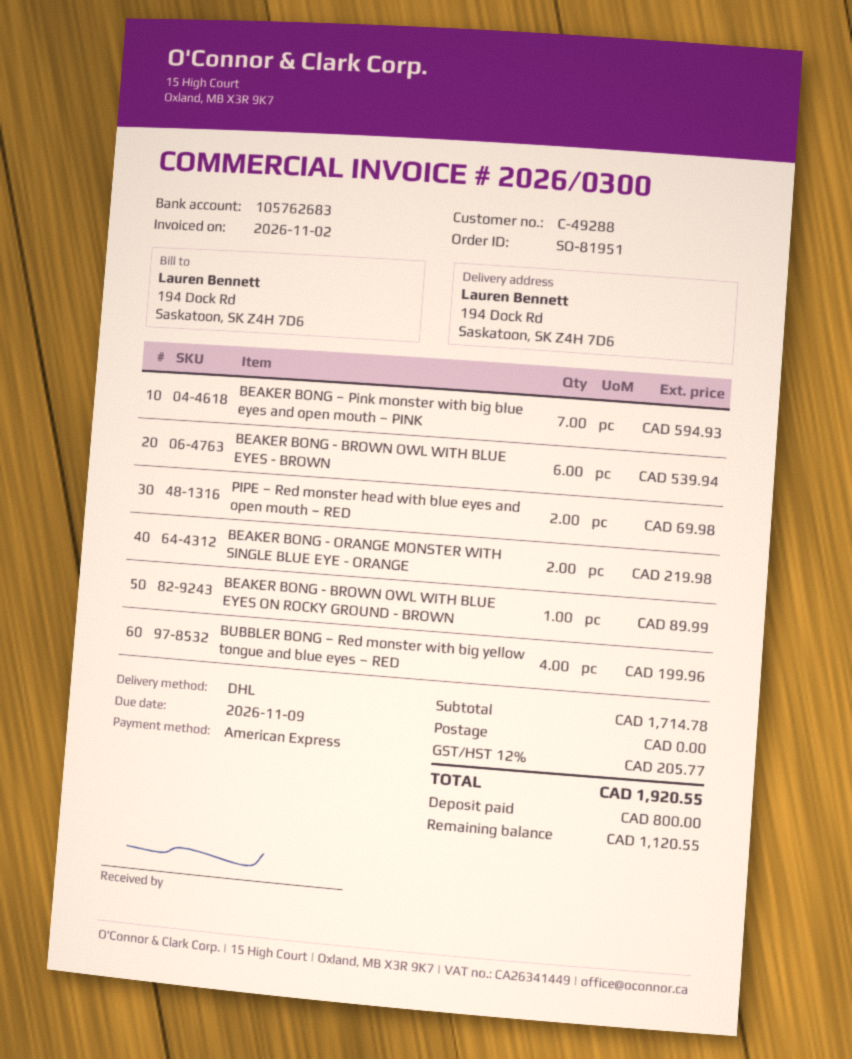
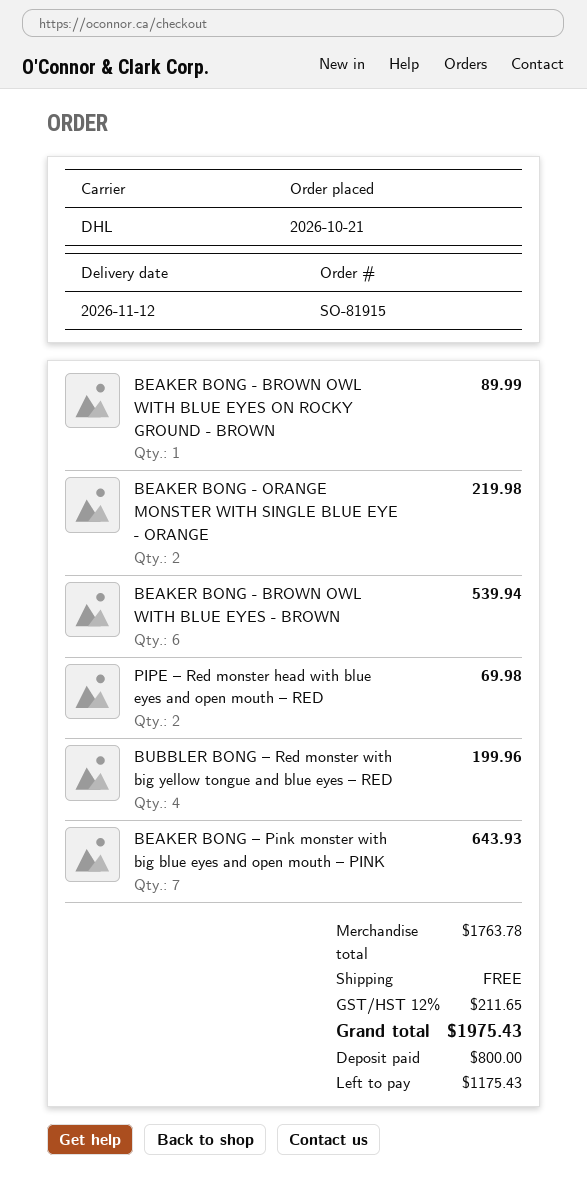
order number: SO-81951 -> SO-81915
BEAKER BONG – Pink monster with big blue eyes and open mouth – PINK: 7 for 594.93 -> 7 for 643.93
subtotal: 1714.78 -> 1763.78
tax: 12% = 205.77 -> 12% = 211.65
total: 1920.55 -> 1975.43
balance: 1120.55 -> 1175.43

